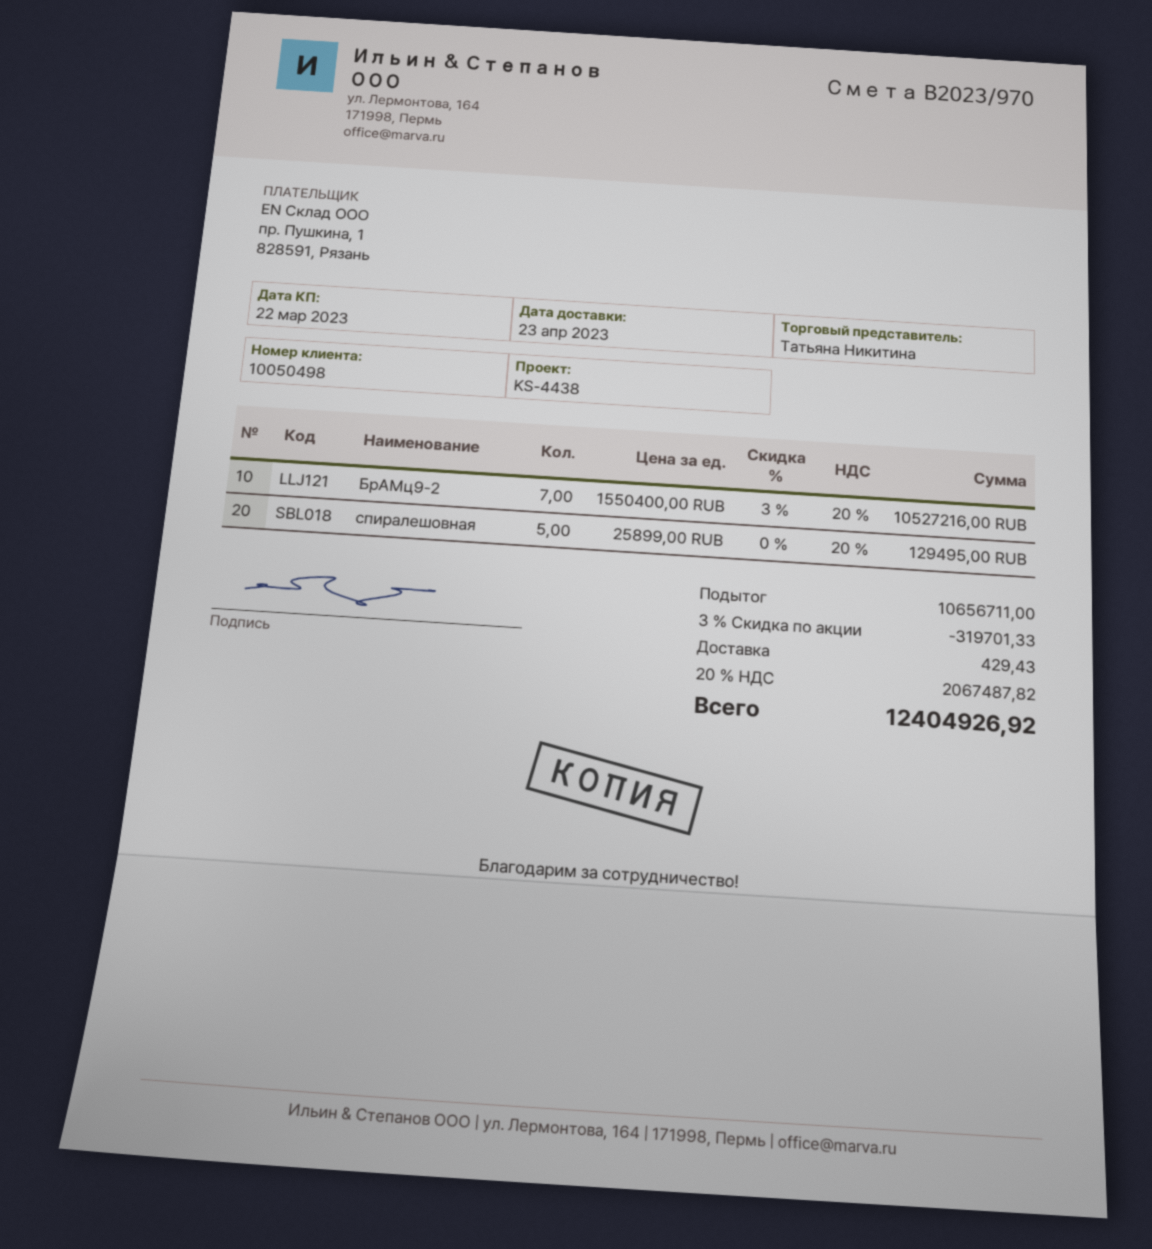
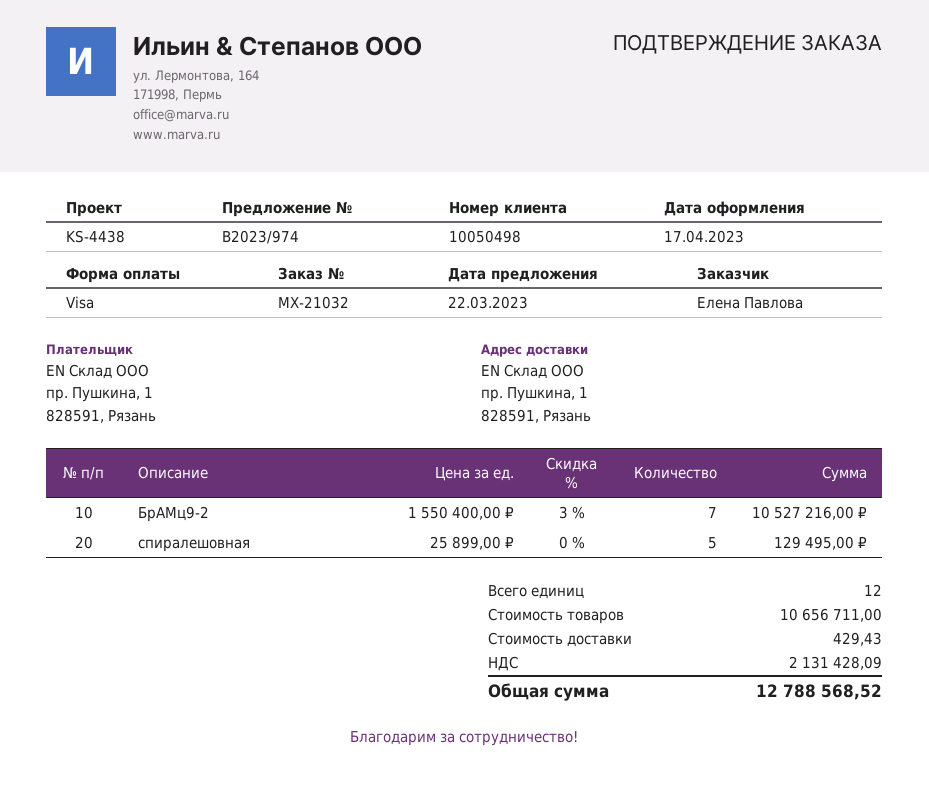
quote number: B2023/970 -> B2023/974
discount: 3% = 319701.33 -> none
tax: 2067487.82 -> 2131428.09
total: 12404926.92 -> 12788568.52

